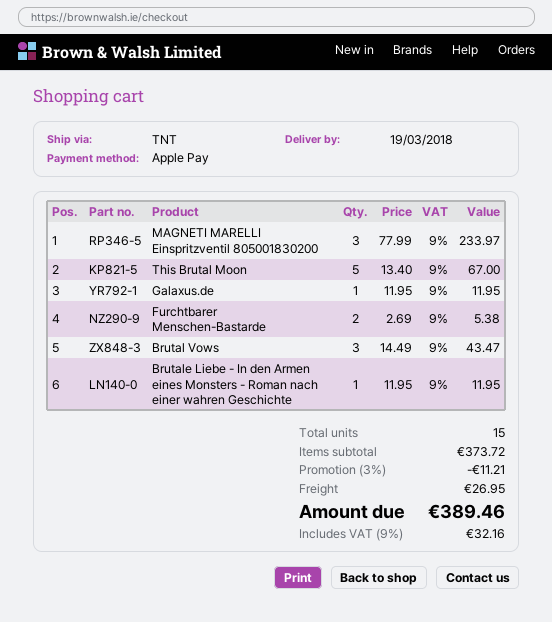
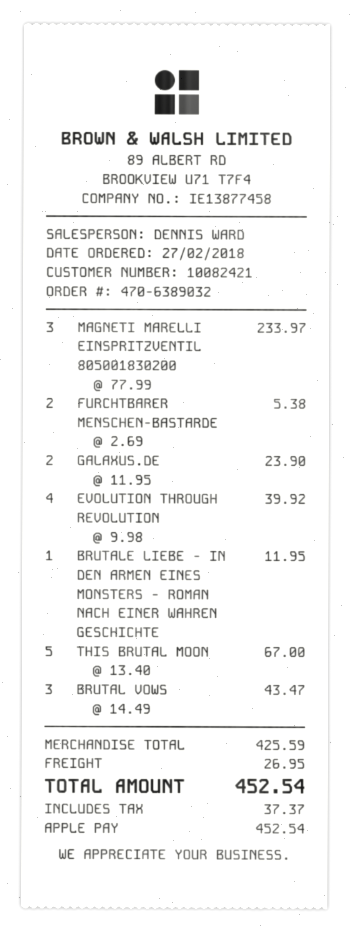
Galaxus.de: 1 x 11.95 = 11.95 -> 2 x 11.95 = 23.90
EVOLUTION THROUGH REVOLUTION: none -> 4 x 9.98 = 39.92
subtotal: 373.72 -> 425.59
discount: 3% = 11.21 -> none
tax: 32.16 -> 37.37
total: 389.46 -> 452.54

